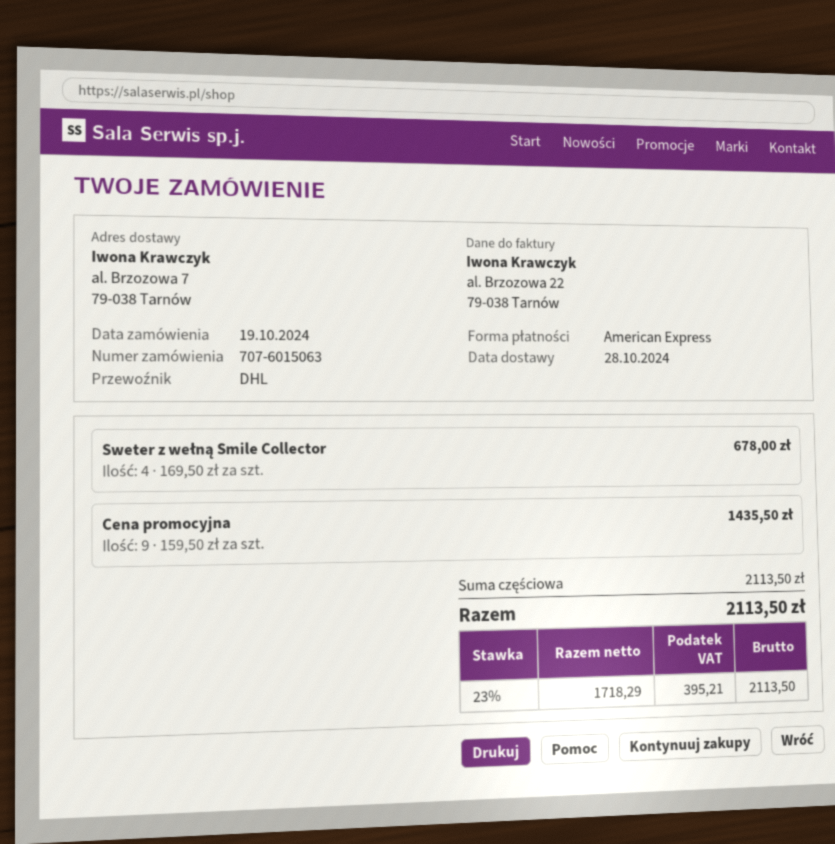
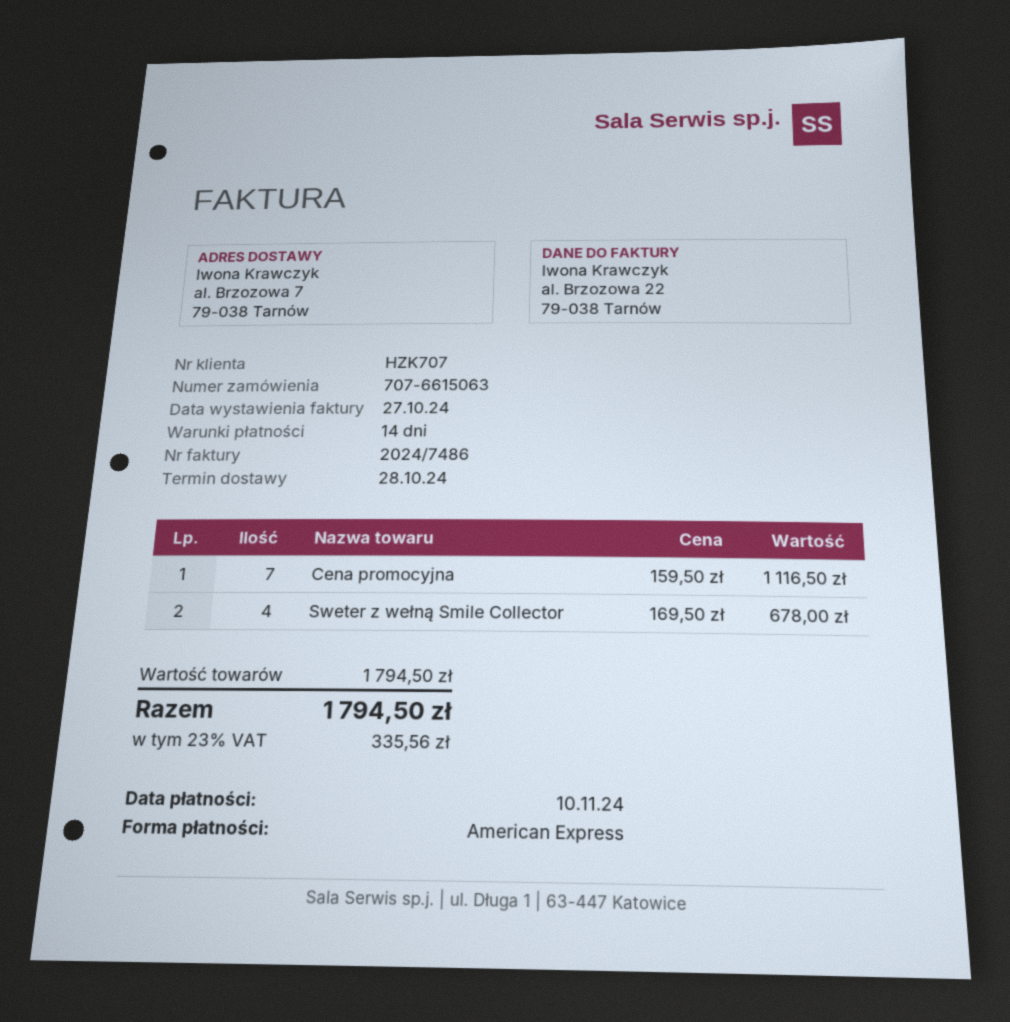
order number: 707-6015063 -> 707-6615063
Cena promocyjna: 9 x 159.50 = 1435.50 -> 7 x 159.50 = 1116.50
subtotal: 2113.50 -> 1794.50
tax: 23% = 395.21 -> 23% = 335.56
total: 2113.50 -> 1794.50

